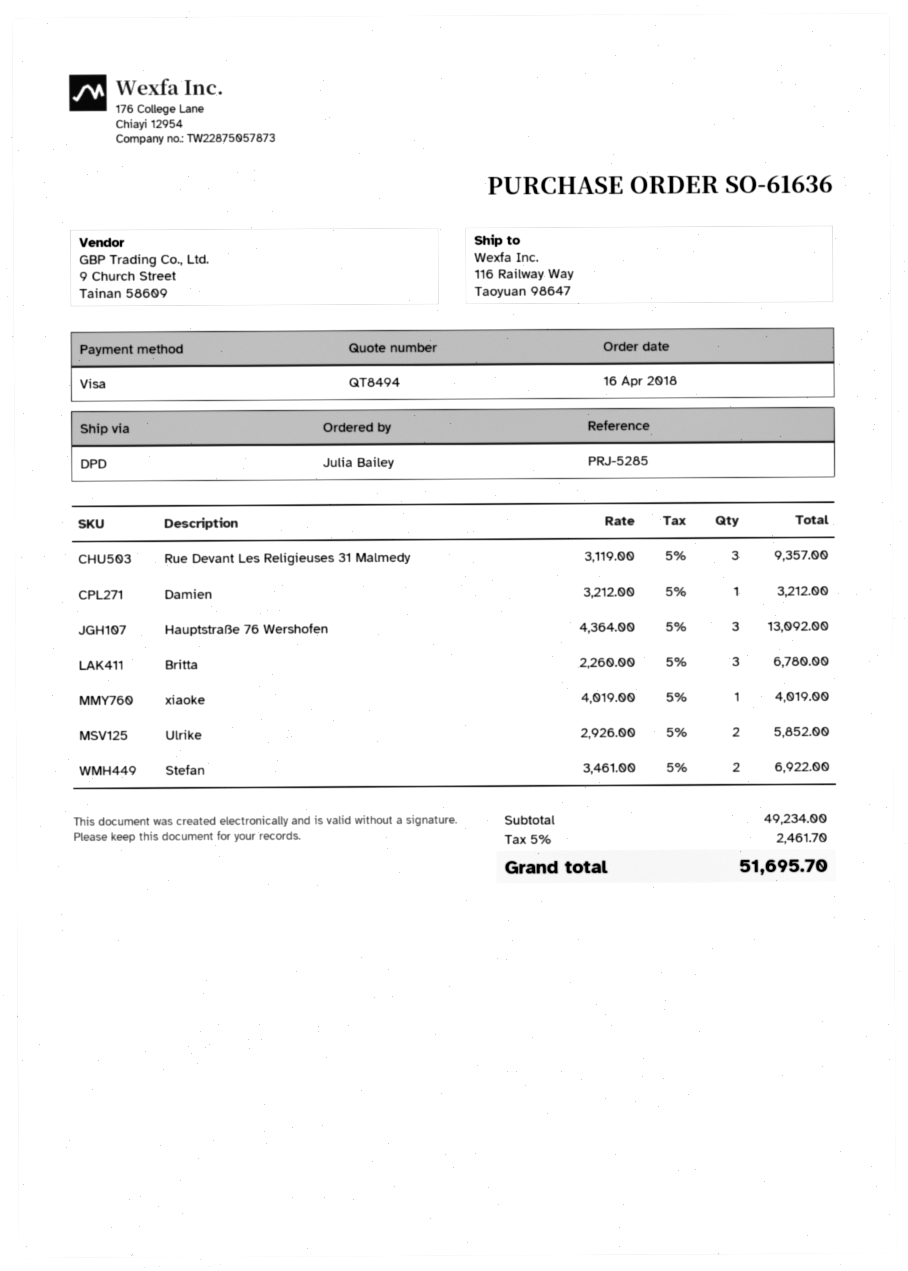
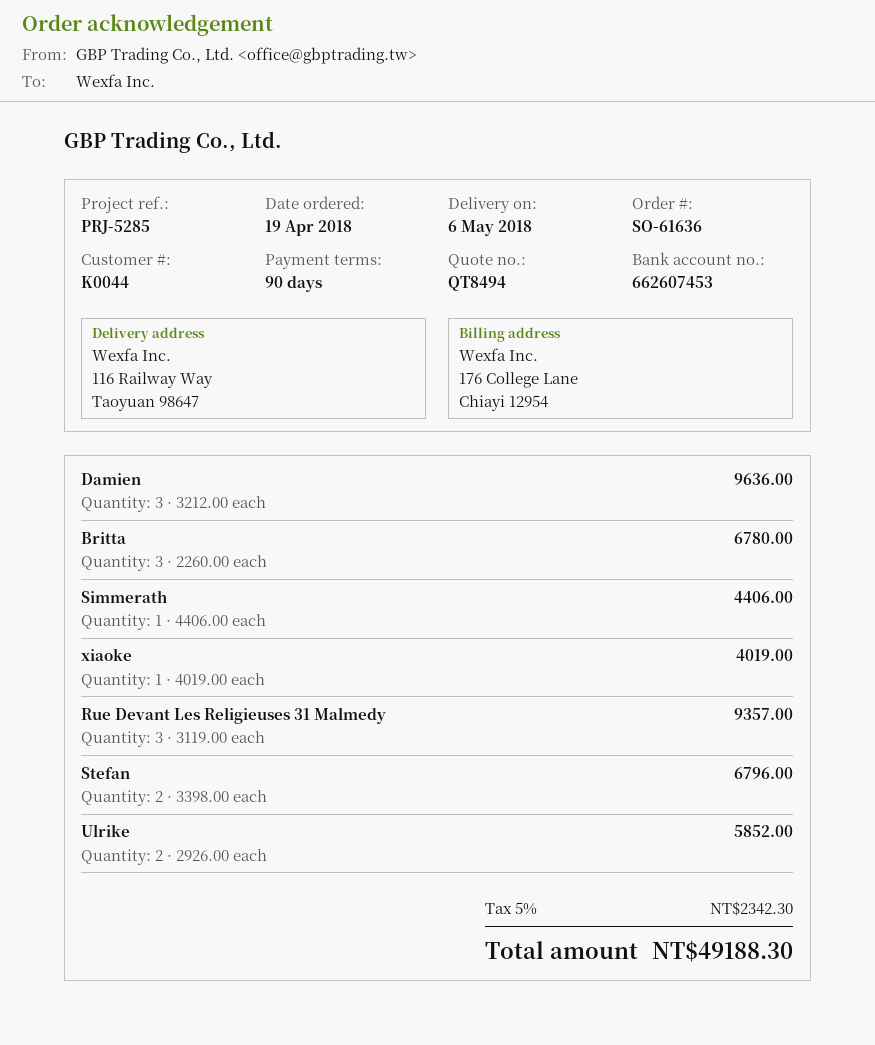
order date: 2018-04-16 -> 2018-04-19
Damien: 1 x 3212.00 = 3212.00 -> 3 x 3212.00 = 9636.00
Hauptstraße 76 Wershofen: 3 x 4364.00 = 13092.00 -> none
Stefan: 2 x 3461.00 = 6922.00 -> 2 x 3398.00 = 6796.00
Simmerath: none -> 1 x 4406.00 = 4406.00
tax: 5% = 2461.70 -> 5% = 2342.30
total: 51695.70 -> 49188.30

